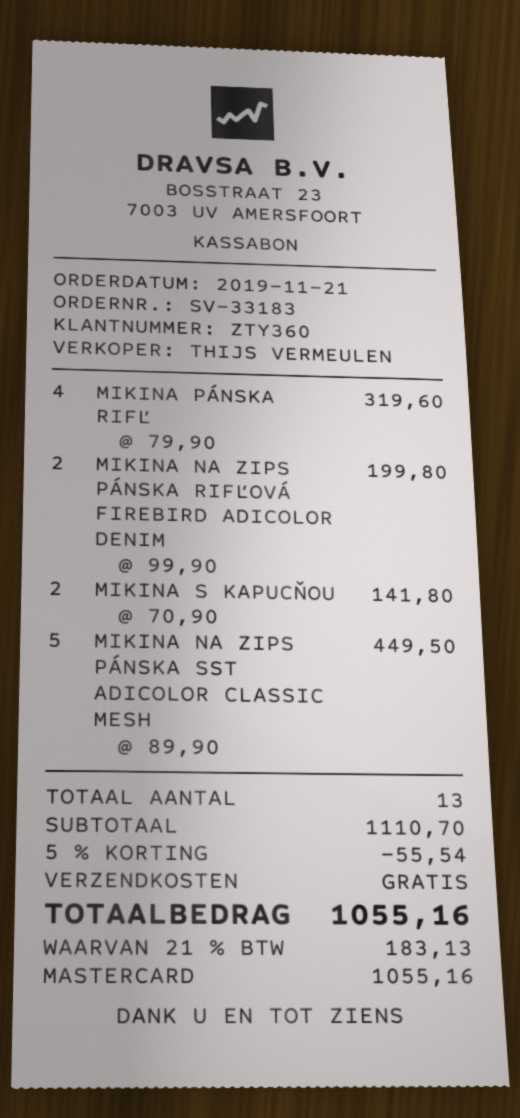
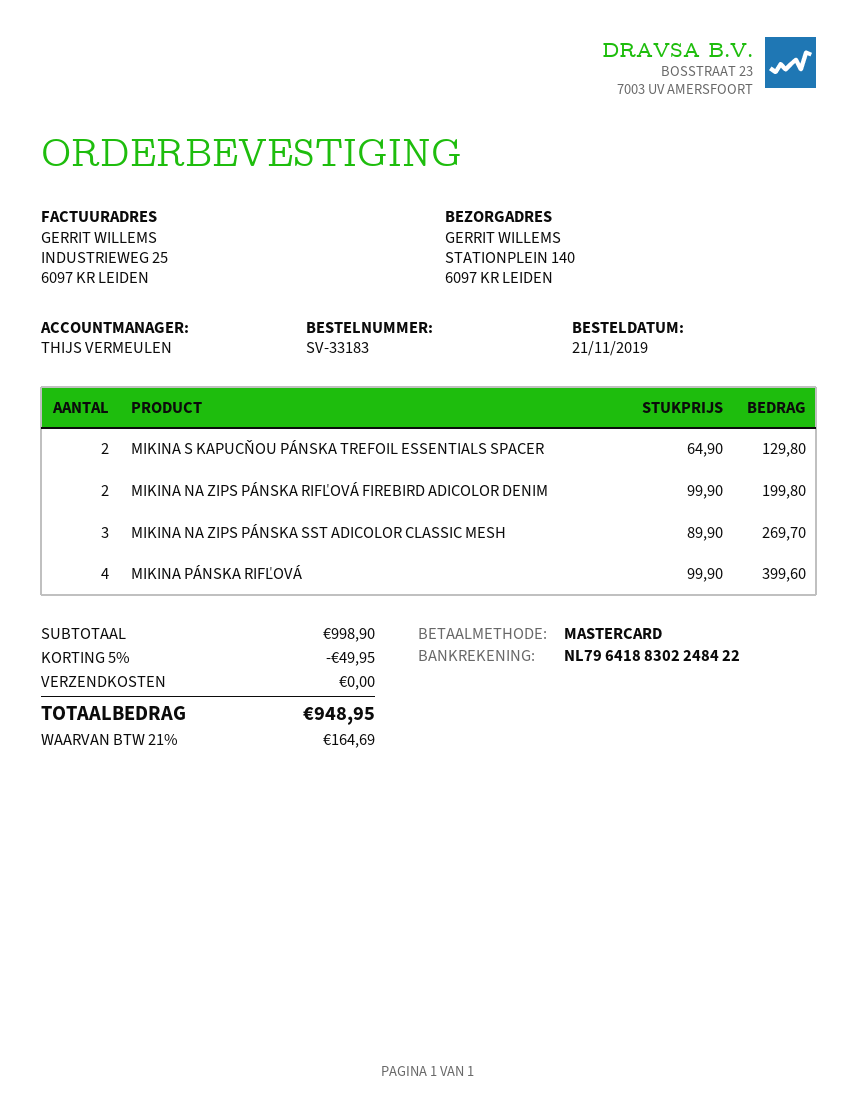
MIKINA PÁNSKA RIFĽ: 4 x 79.90 = 319.60 -> 4 x 99.90 = 399.60
MIKINA S KAPUCŇOU: 2 x 70.90 = 141.80 -> 2 x 64.90 = 129.80
MIKINA NA ZIPS PÁNSKA SST ADICOLOR CLASSIC MESH: 5 x 89.90 = 449.50 -> 3 x 89.90 = 269.70
subtotal: 1110.70 -> 998.90
discount: 5% = 55.54 -> 5% = 49.95
tax: 21% = 183.13 -> 21% = 164.69
total: 1055.16 -> 948.95

